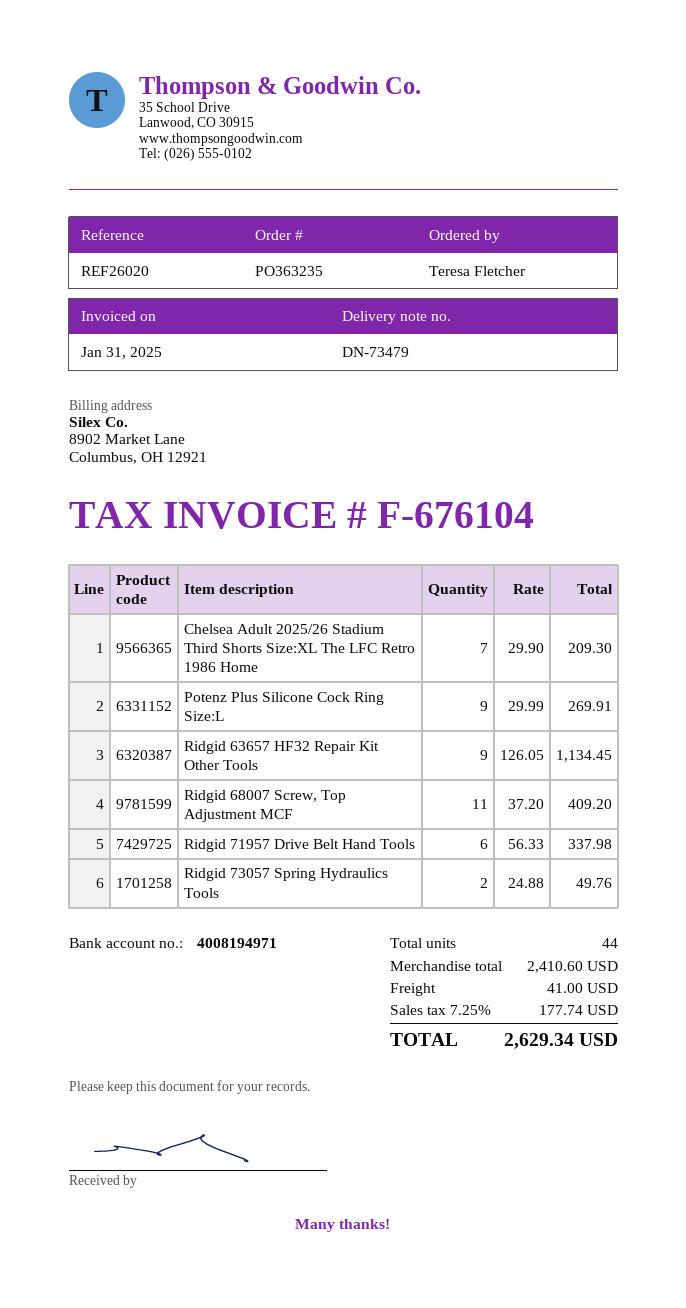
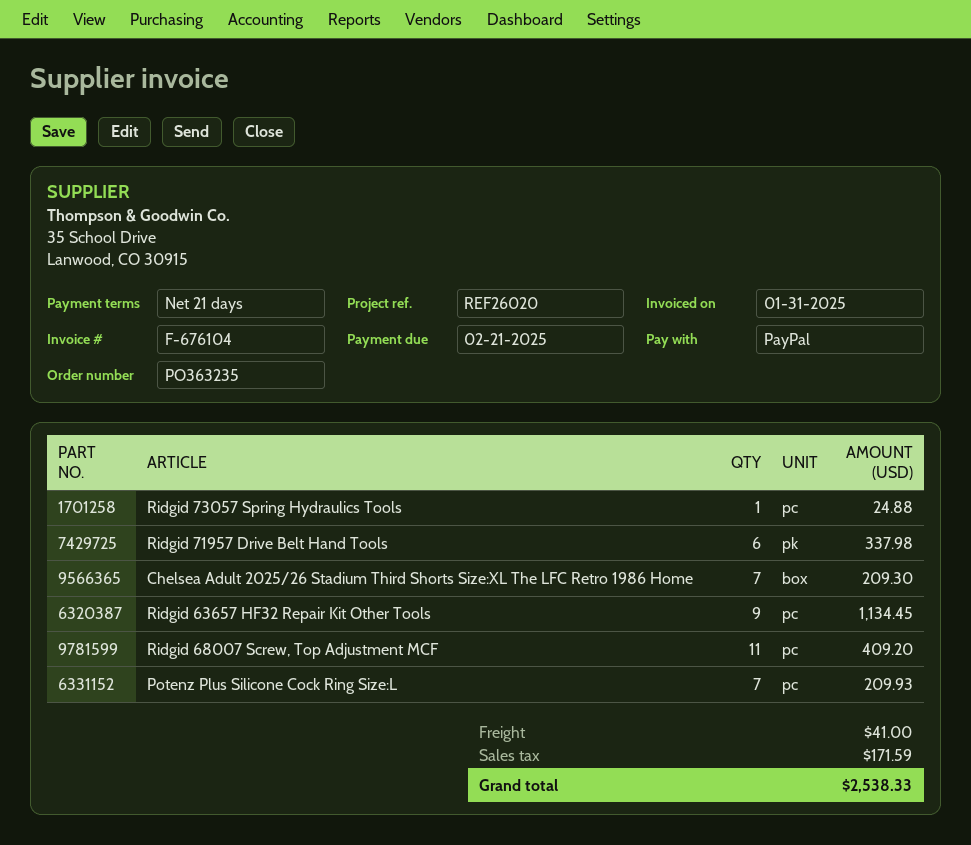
Potenz Plus Silicone Cock Ring Size:L: 9 for 269.91 -> 7 for 209.93
Ridgid 73057 Spring Hydraulics Tools: 2 for 49.76 -> 1 for 24.88
tax: 177.74 -> 171.59
total: 2629.34 -> 2538.33

